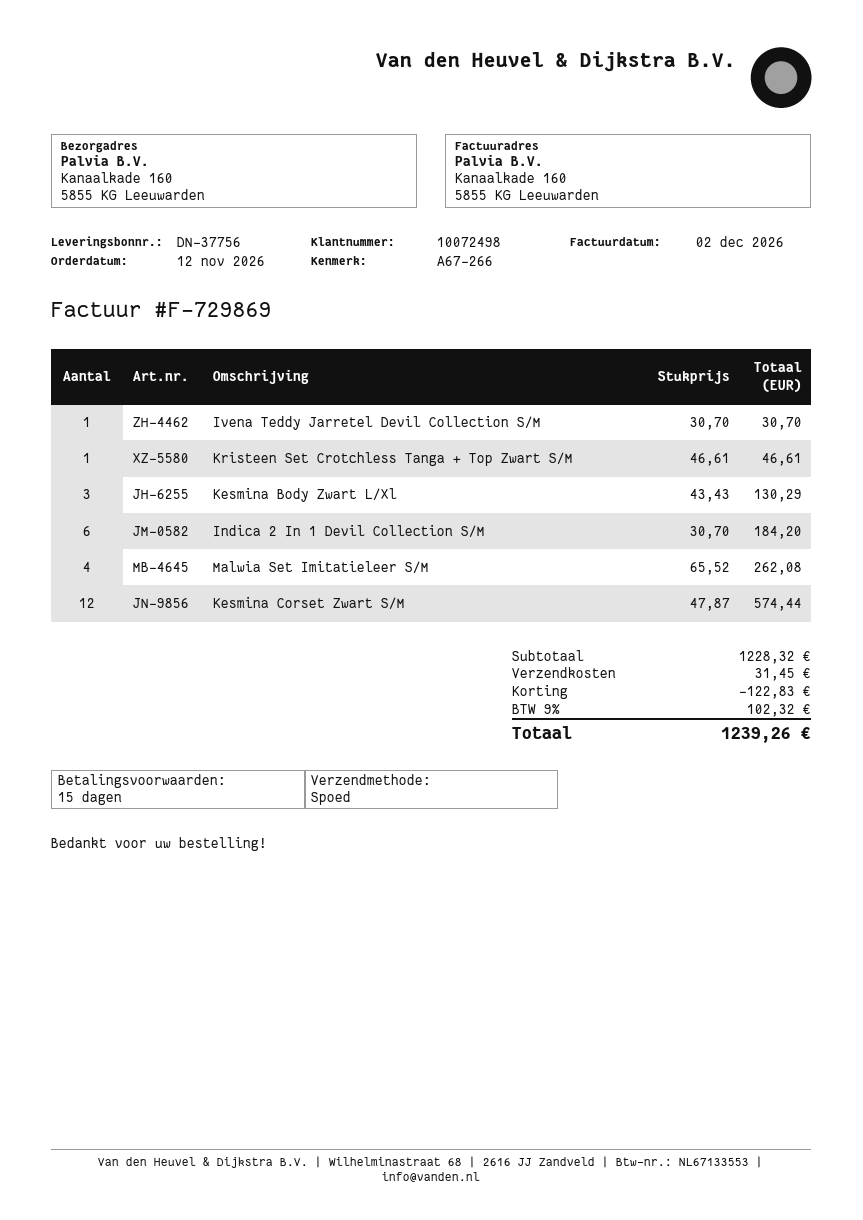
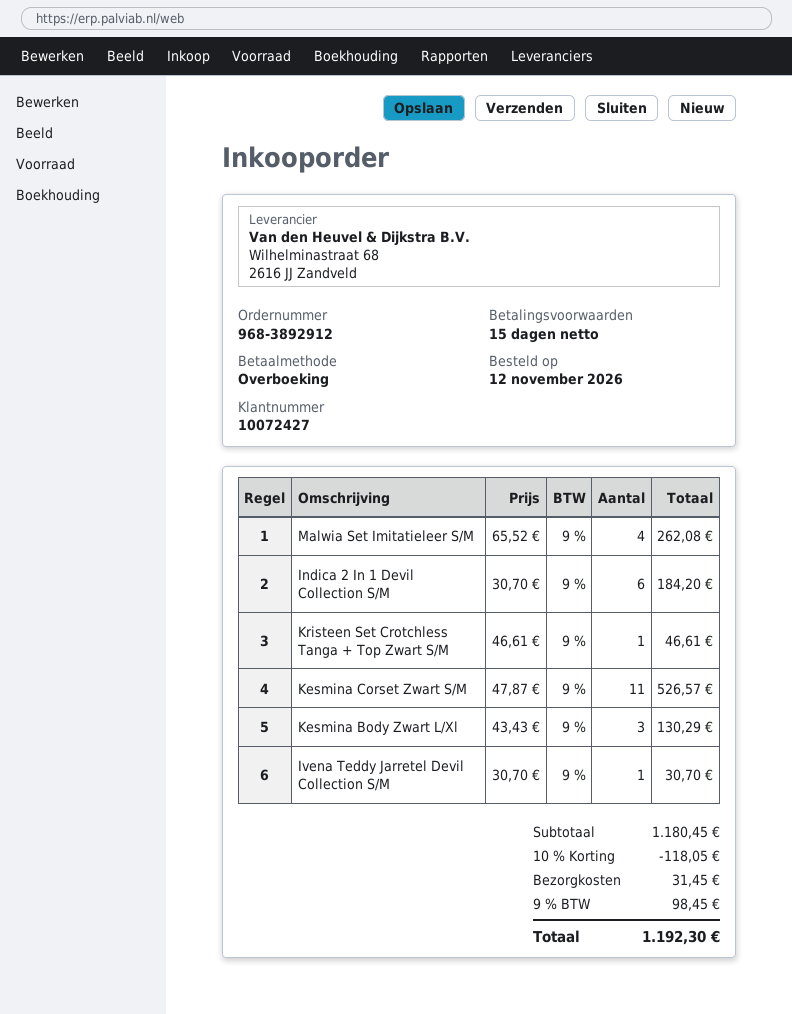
customer number: 10072498 -> 10072427
Kesmina Corset Zwart S/M: 12 x 47.87 = 574.44 -> 11 x 47.87 = 526.57
subtotal: 1228.32 -> 1180.45
discount: 122.83 -> 118.05
tax: 9% = 102.32 -> 9% = 98.45
total: 1239.26 -> 1192.30

